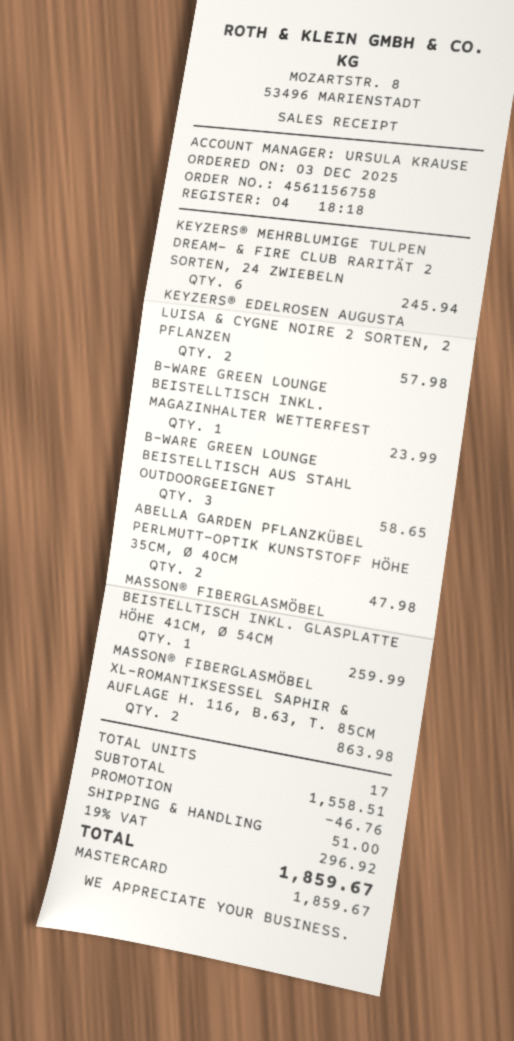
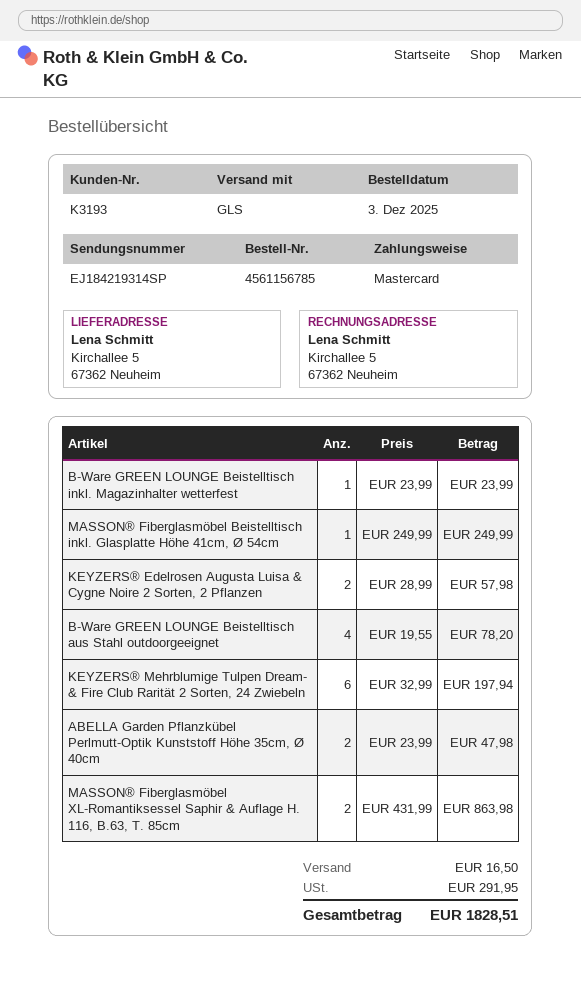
order number: 4561156758 -> 4561156785
KEYZERS® MEHRBLUMIGE TULPEN DREAM- & FIRE CLUB RARITÄT 2 SORTEN, 24 ZWIEBELN: 6 for 245.94 -> 6 for 197.94
B-WARE GREEN LOUNGE BEISTELLTISCH AUS STAHL OUTDOORGEEIGNET: 3 for 58.65 -> 4 for 78.20
MASSON® FIBERGLASMÖBEL BEISTELLTISCH INKL. GLASPLATTE HÖHE 41CM, Ø 54CM: 1 for 259.99 -> 1 for 249.99
discount: 46.76 -> none
shipping: 51.00 -> 16.50
tax: 296.92 -> 291.95
total: 1859.67 -> 1828.51

